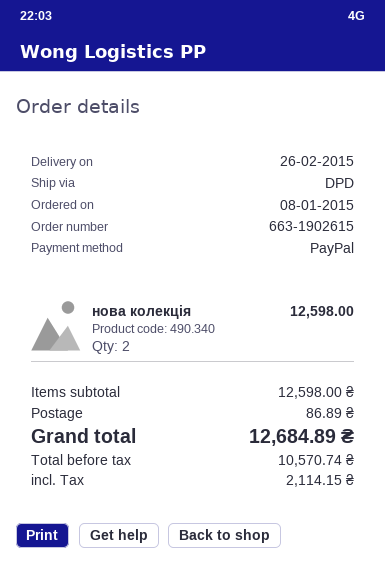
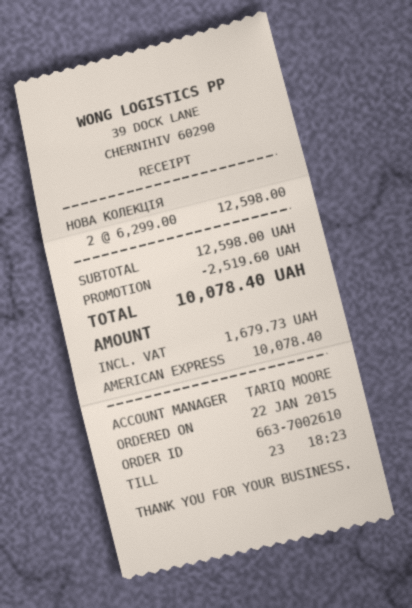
order number: 663-1902615 -> 663-7002610
order date: 2015-01-08 -> 2015-01-22
payment method: PayPal -> American Express
discount: none -> 2519.60
shipping: 86.89 -> none
tax: 2114.15 -> 1679.73
total: 12684.89 -> 10078.40

